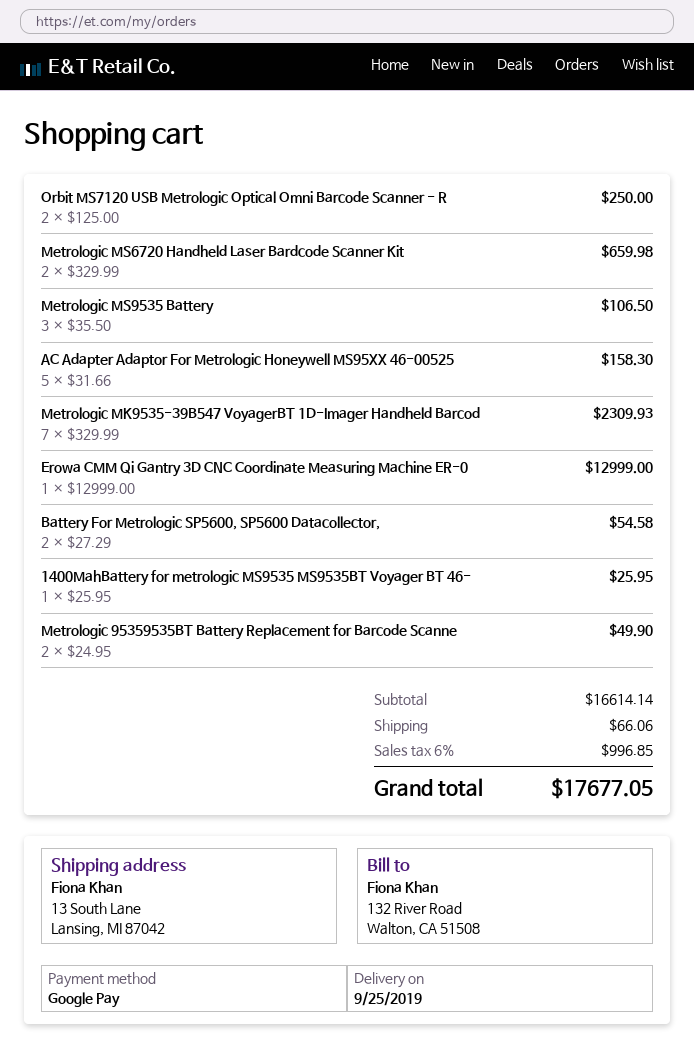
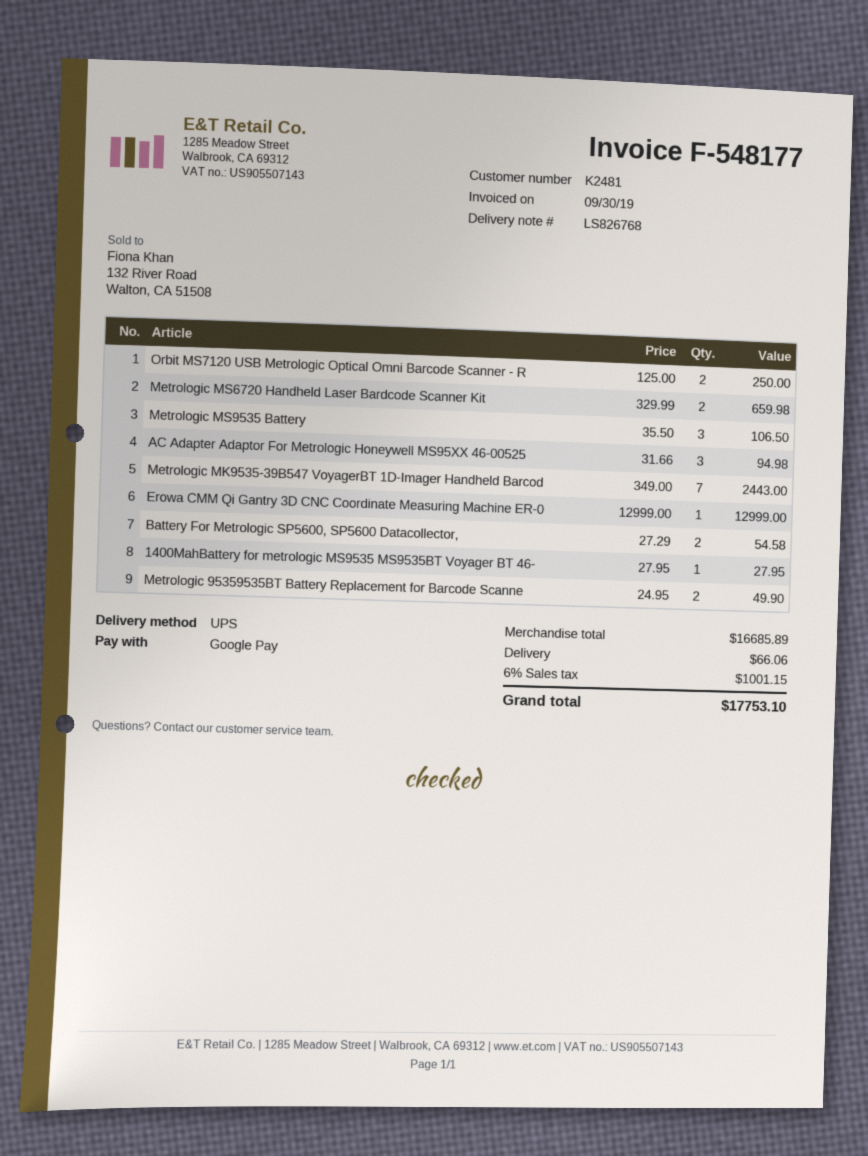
AC Adapter Adaptor For Metrologic Honeywell MS95XX 46-00525: 5 x 31.66 = 158.30 -> 3 x 31.66 = 94.98
Metrologic MK9535-39B547 VoyagerBT 1D-Imager Handheld Barcod: 7 x 329.99 = 2309.93 -> 7 x 349.00 = 2443.00
1400MahBattery for metrologic MS9535 MS9535BT Voyager BT 46-: 1 x 25.95 = 25.95 -> 1 x 27.95 = 27.95
subtotal: 16614.14 -> 16685.89
tax: 6% = 996.85 -> 6% = 1001.15
total: 17677.05 -> 17753.10

